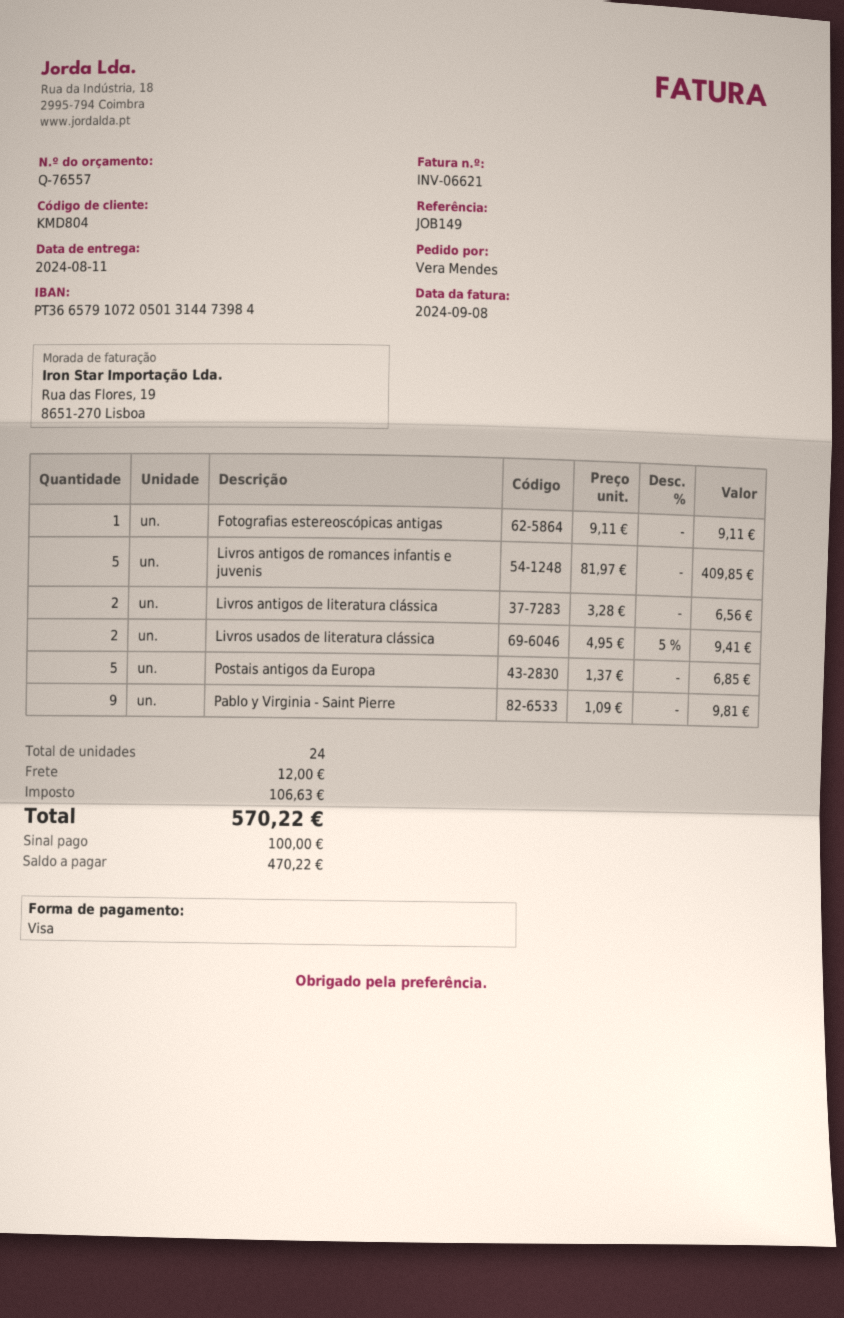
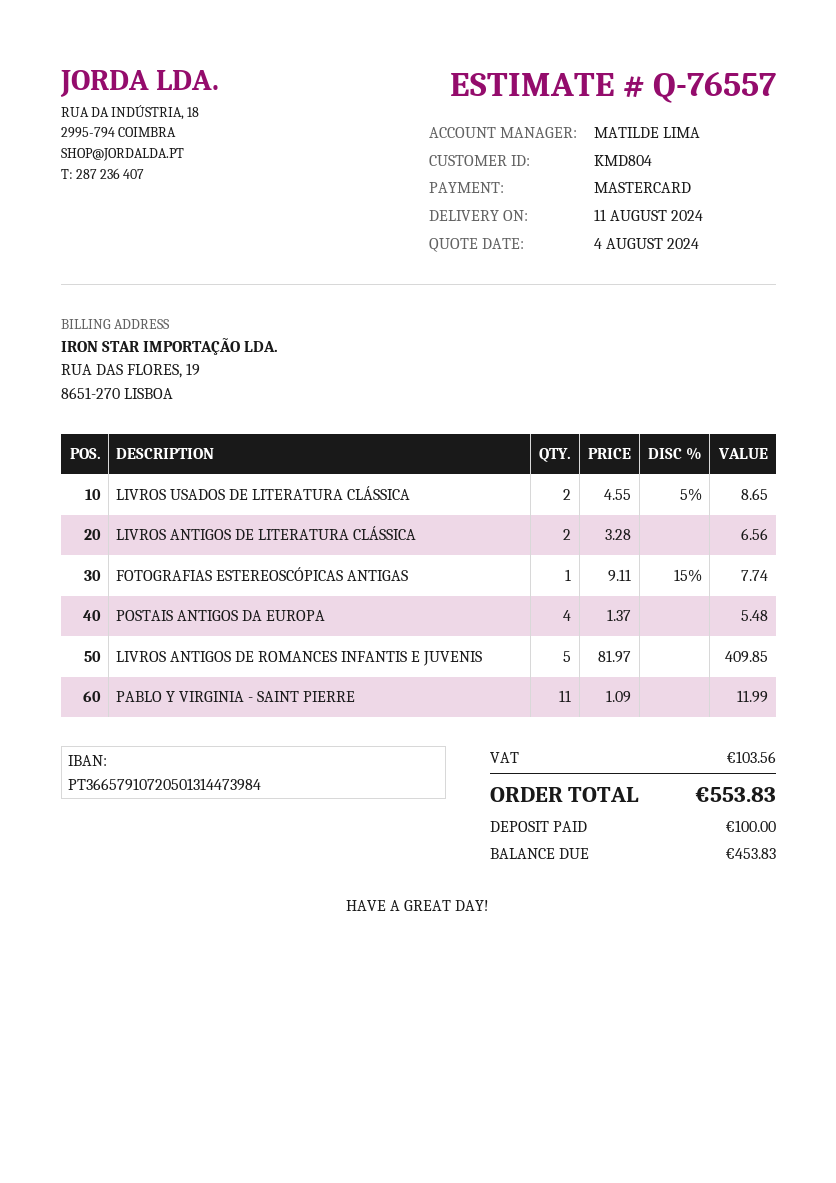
payment method: Visa -> Mastercard
Fotografias estereoscópicas antigas: 1 x 9.11 = 9.11 -> 1 x 9.11 - 15% = 7.74
Livros usados de literatura clássica: 2 x 4.95 - 5% = 9.41 -> 2 x 4.55 - 5% = 8.65
Postais antigos da Europa: 5 x 1.37 = 6.85 -> 4 x 1.37 = 5.48
Pablo y Virginia - Saint Pierre: 9 x 1.09 = 9.81 -> 11 x 1.09 = 11.99
shipping: 12.00 -> none
tax: 106.63 -> 103.56
total: 570.22 -> 553.83
balance: 470.22 -> 453.83

